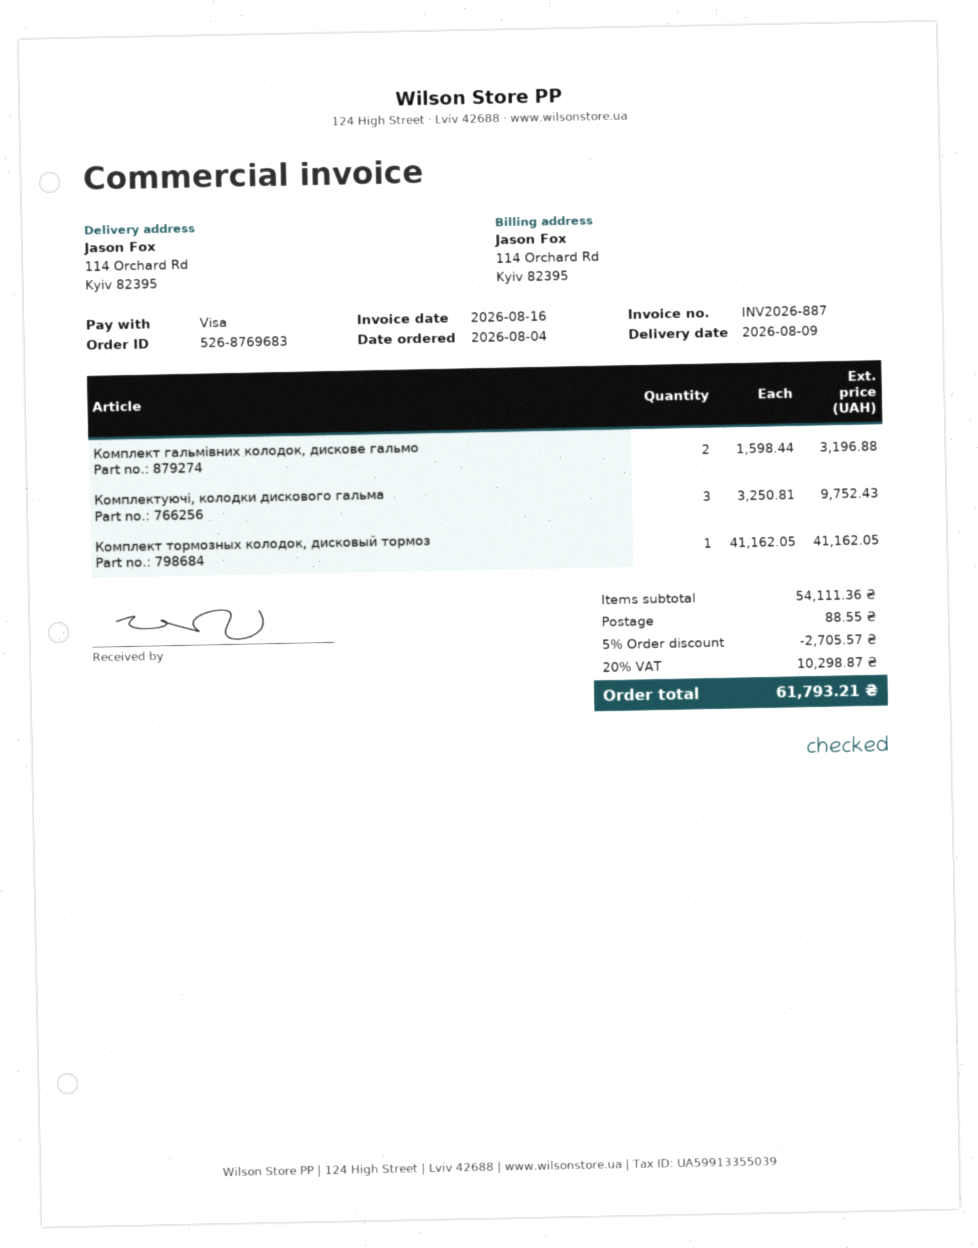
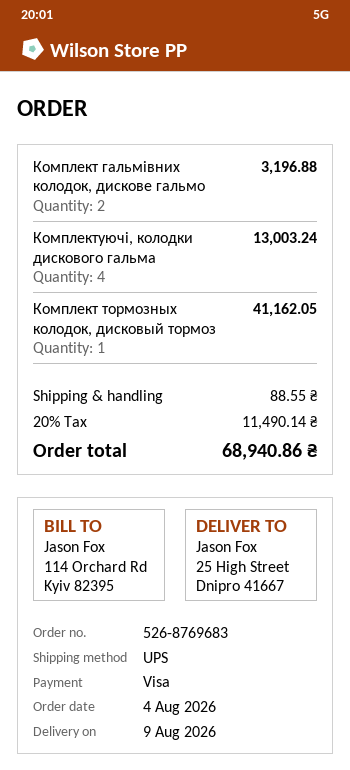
ship to: 114 Orchard Rd, Kyiv 82395 -> 25 High Street, Dnipro 41667
Комплектуючі, колодки дискового гальма: 3 for 9752.43 -> 4 for 13003.24
discount: 5% = 2705.57 -> none
tax: 20% = 10298.87 -> 20% = 11490.14
total: 61793.21 -> 68940.86

